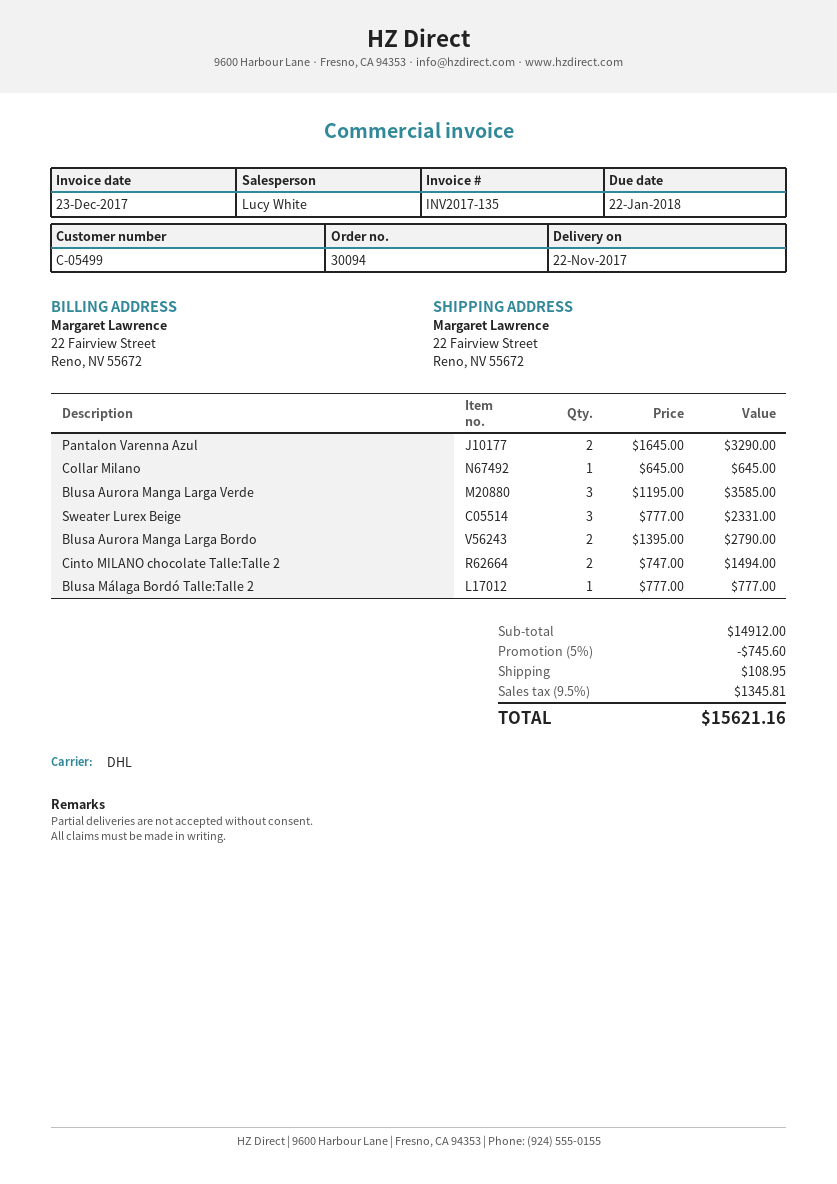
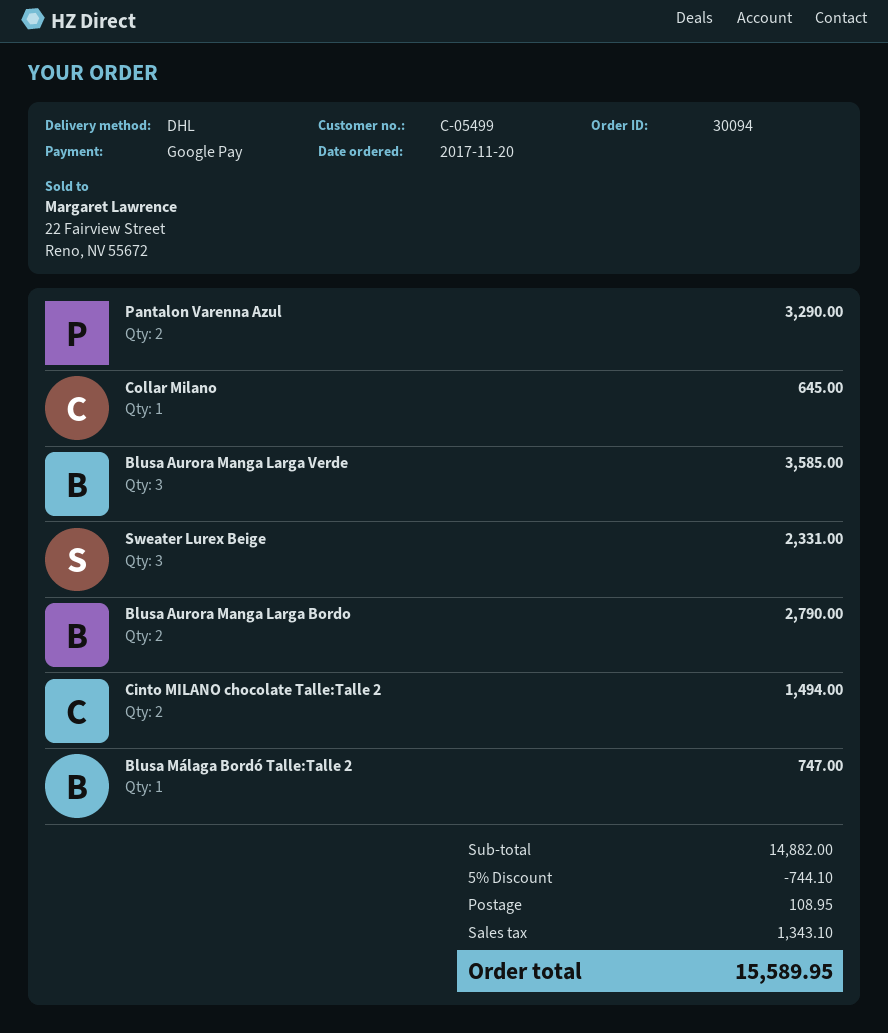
Blusa Málaga Bordó Talle:Talle 2: 1 for 777.00 -> 1 for 747.00
subtotal: 14912.00 -> 14882.00
discount: 5% = 745.60 -> 5% = 744.10
tax: 1345.81 -> 1343.10
total: 15621.16 -> 15589.95

